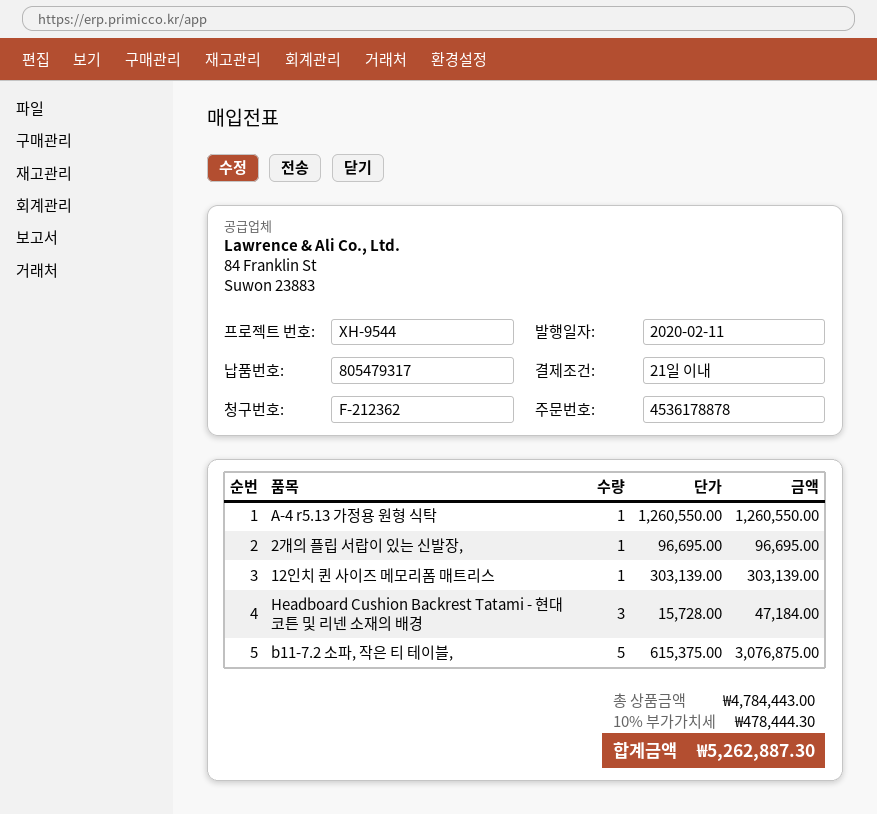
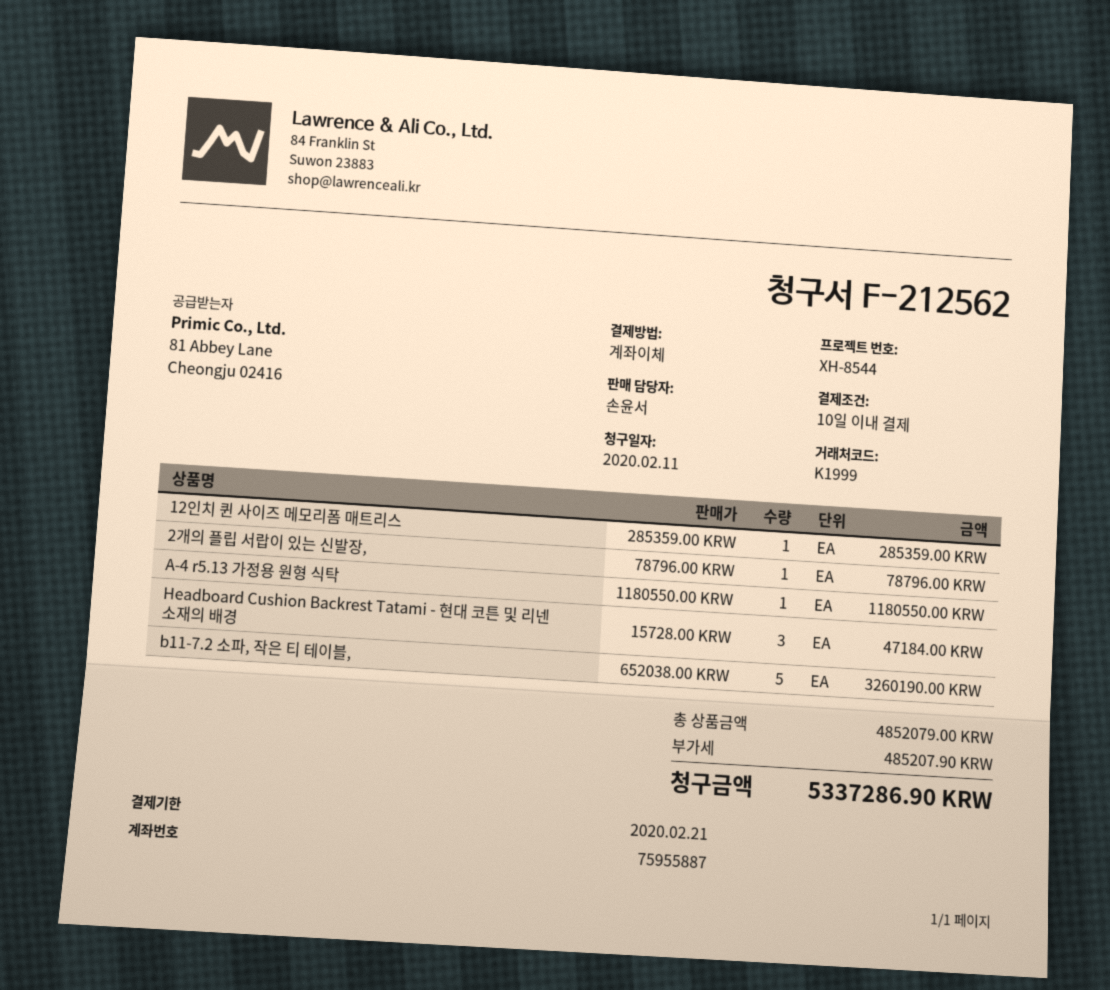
invoice number: F-212362 -> F-212562
payment terms: 21 days -> 10 days
reference: XH-9544 -> XH-8544
A-4 r5.13 가정용 원형 식탁: 1 x 1260550.00 = 1260550.00 -> 1 x 1180550.00 = 1180550.00
2개의 플립 서랍이 있는 신발장,: 1 x 96695.00 = 96695.00 -> 1 x 78796.00 = 78796.00
12인치 퀸 사이즈 메모리폼 매트리스: 1 x 303139.00 = 303139.00 -> 1 x 285359.00 = 285359.00
b11-7.2 소파, 작은 티 테이블,: 5 x 615375.00 = 3076875.00 -> 5 x 652038.00 = 3260190.00
subtotal: 4784443.00 -> 4852079.00
tax: 478444.30 -> 485207.90
total: 5262887.30 -> 5337286.90

